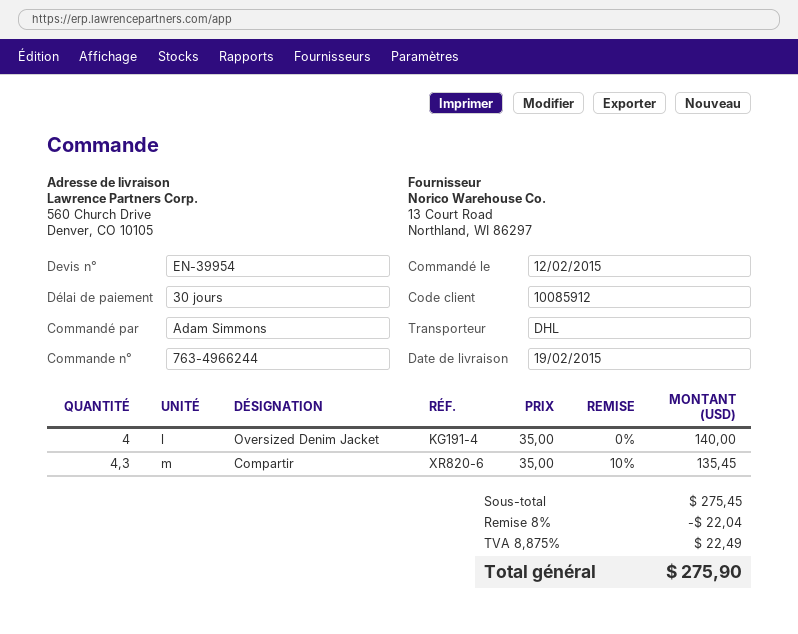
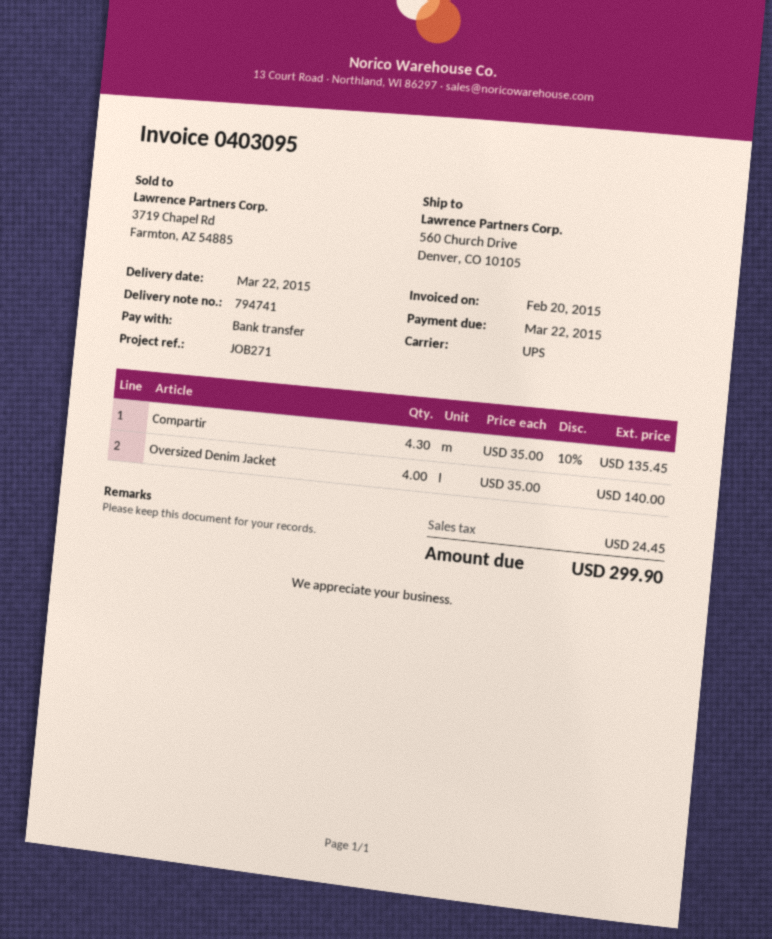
delivery date: 2015-02-19 -> 2015-03-22
shipping method: DHL -> UPS
discount: 8% = 22.04 -> none
tax: 22.49 -> 24.45
total: 275.90 -> 299.90

